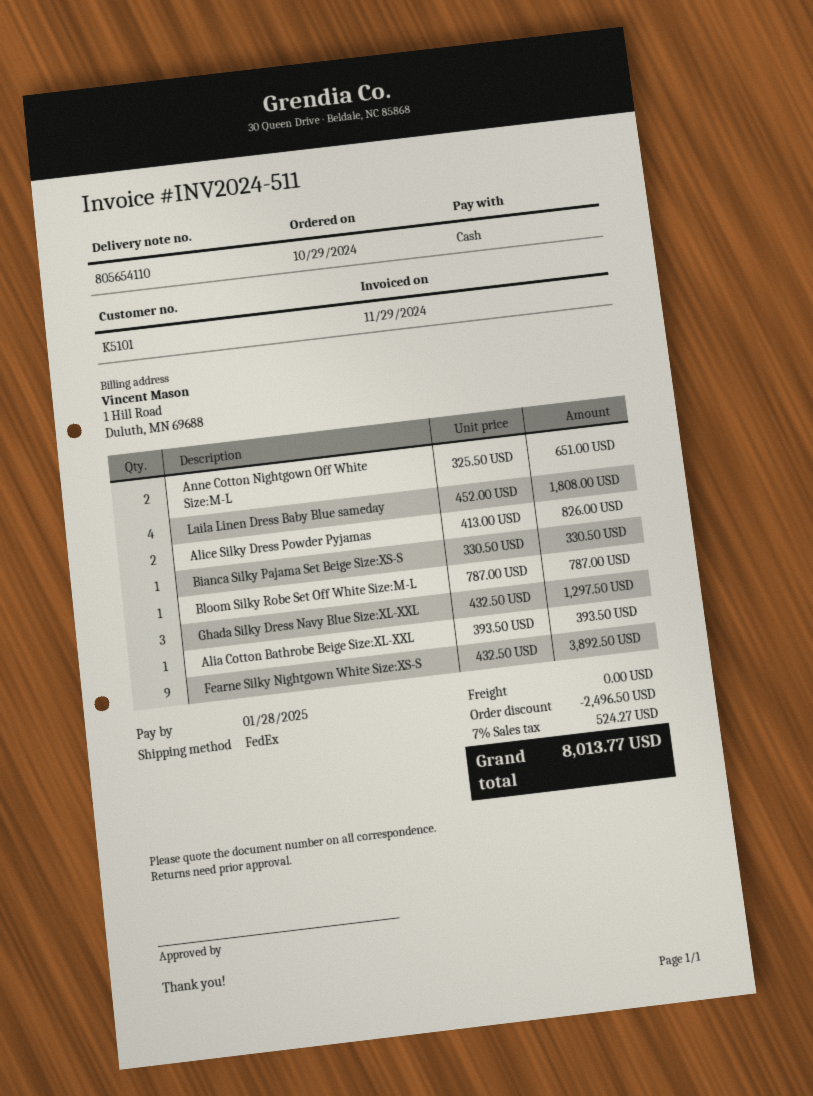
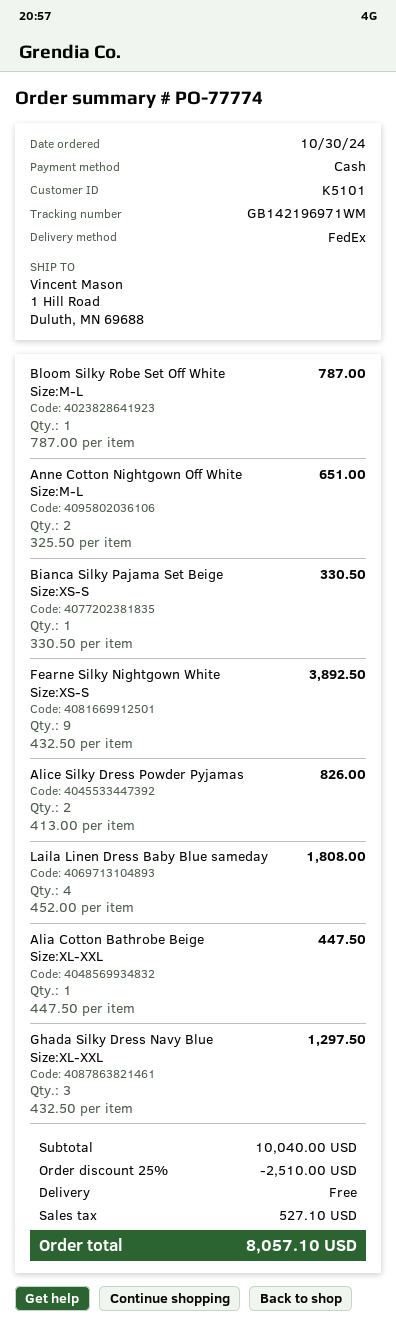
order date: 2024-10-29 -> 2024-10-30
Alia Cotton Bathrobe Beige Size:XL-XXL: 1 x 393.50 = 393.50 -> 1 x 447.50 = 447.50
discount: 2496.50 -> 2510.00
tax: 524.27 -> 527.10
total: 8013.77 -> 8057.10

